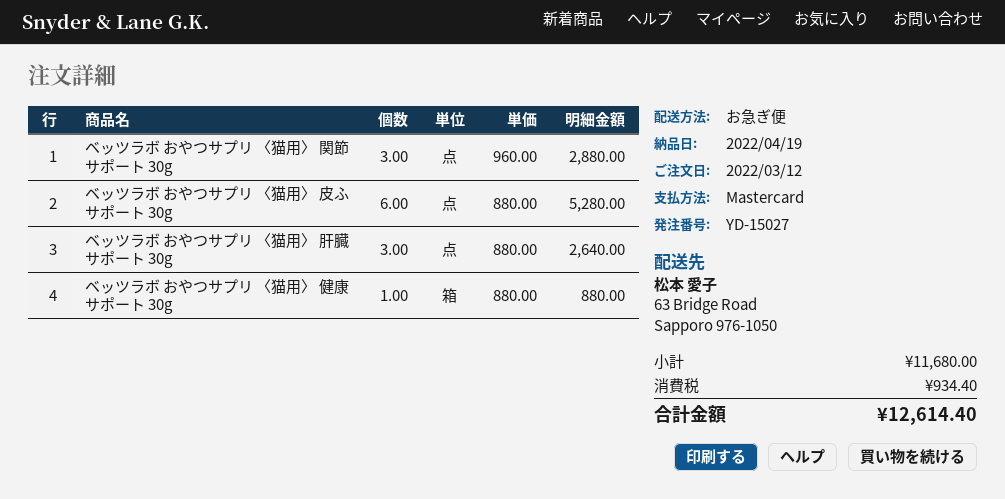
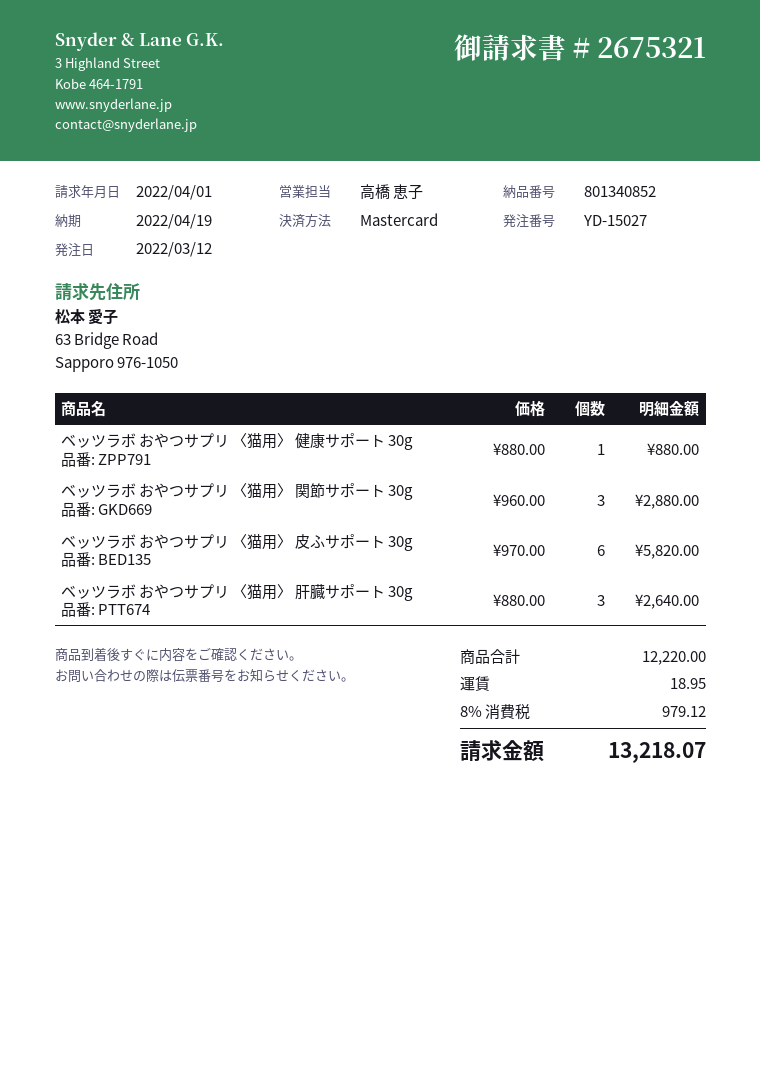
ベッツラボ おやつサプリ 〈猫用〉 皮ふサポート 30g: 6 x 880.00 = 5280.00 -> 6 x 970.00 = 5820.00
subtotal: 11680.00 -> 12220.00
shipping: none -> 18.95
tax: 934.40 -> 979.12
total: 12614.40 -> 13218.07

